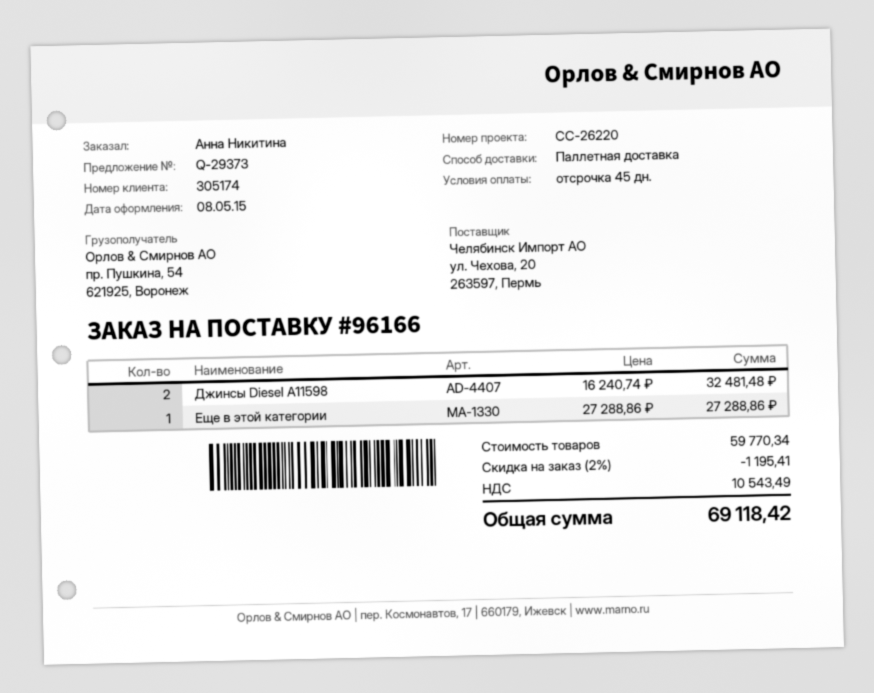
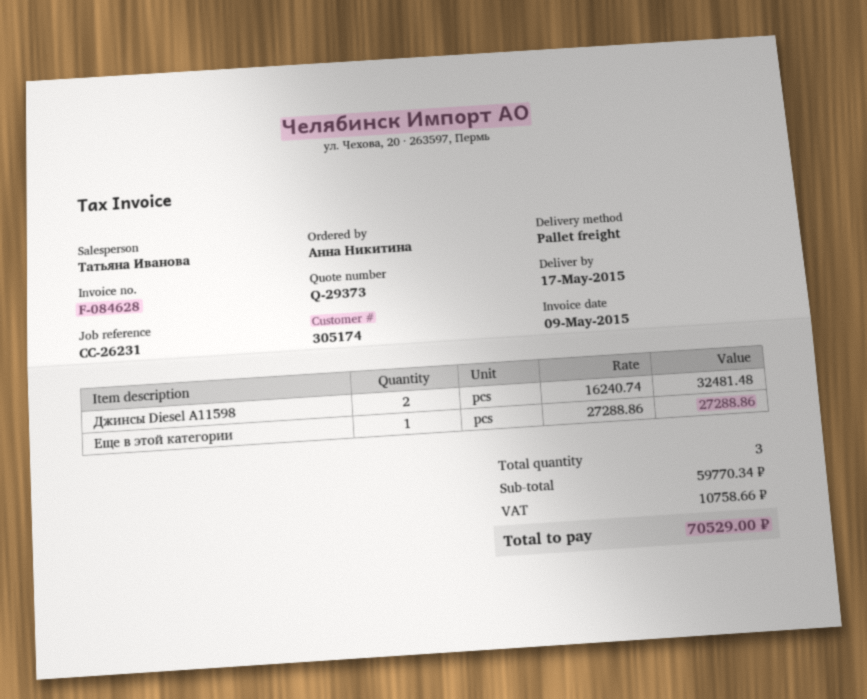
reference: CC-26220 -> CC-26231
discount: 2% = 1195.41 -> none
tax: 10543.49 -> 10758.66
total: 69118.42 -> 70529.00

